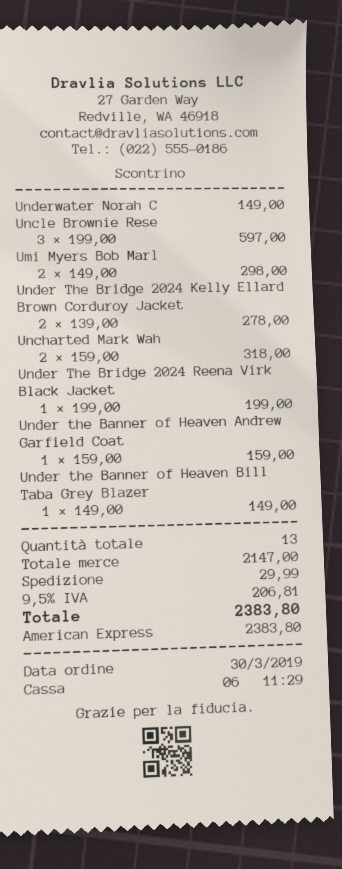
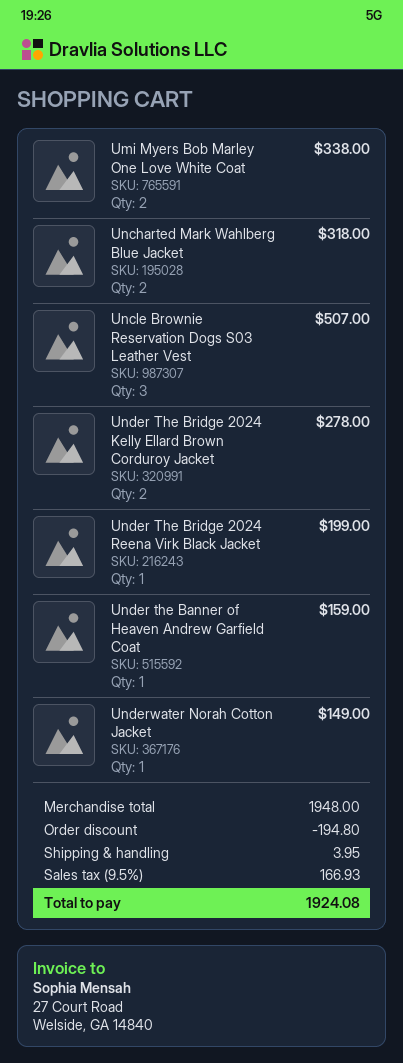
Uncle Brownie Rese: 3 for 597.00 -> 3 for 507.00
Umi Myers Bob Marl: 2 for 298.00 -> 2 for 338.00
Under the Banner of Heaven Bill Taba Grey Blazer: 1 for 149.00 -> none
subtotal: 2147.00 -> 1948.00
discount: none -> 194.80
shipping: 29.99 -> 3.95
tax: 9.5% = 206.81 -> 9.5% = 166.93
total: 2383.80 -> 1924.08

